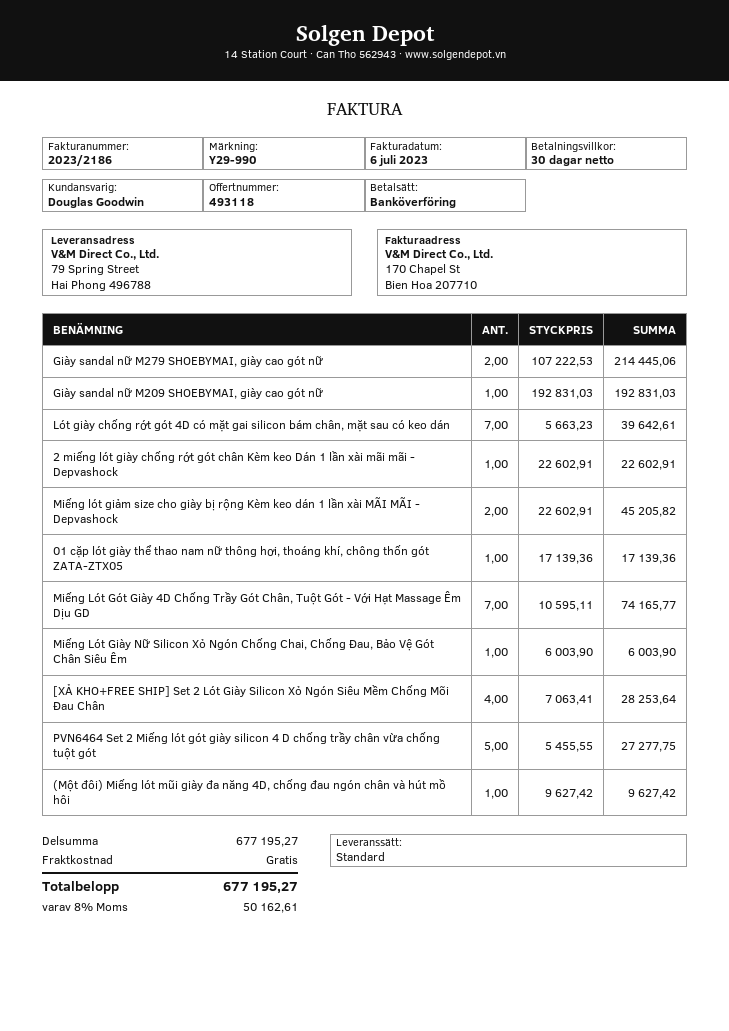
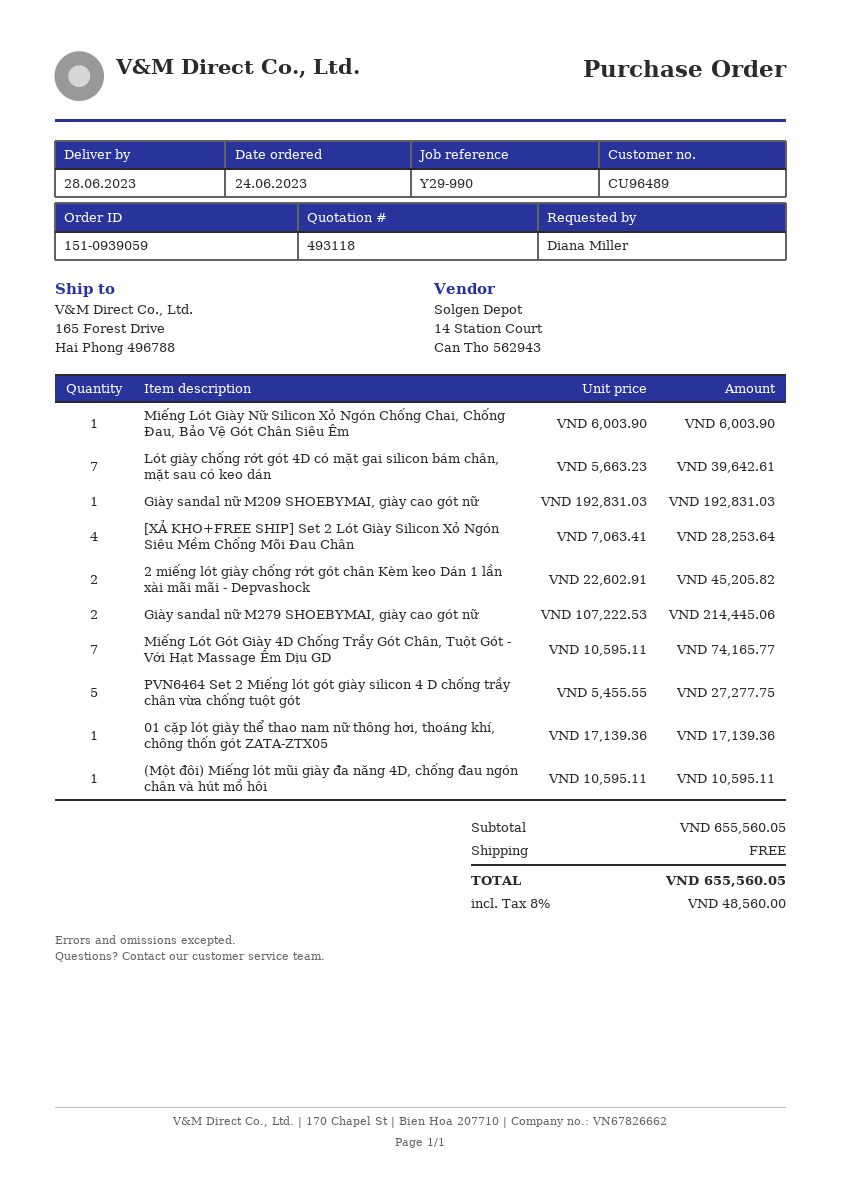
ship to: 79 Spring Street, Hai Phong 496788 -> 165 Forest Drive, Hai Phong 496788
2 miếng lót giày chống rớt gót chân Kèm keo Dán 1 lần xài mãi mãi - Depvashock: 1 x 22602.91 = 22602.91 -> 2 x 22602.91 = 45205.82
Miếng lót giảm size cho giày bị rộng Kèm keo dán 1 lần xài MÃI MÃI - Depvashock: 2 x 22602.91 = 45205.82 -> none
(Một đôi) Miếng lót mũi giày đa năng 4D, chống đau ngón chân và hút mồ hôi: 1 x 9627.42 = 9627.42 -> 1 x 10595.11 = 10595.11
subtotal: 677195.27 -> 655560.05
tax: 8% = 50162.61 -> 8% = 48560.00
total: 677195.27 -> 655560.05

